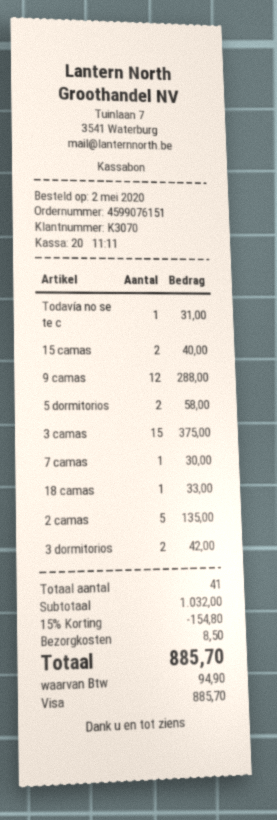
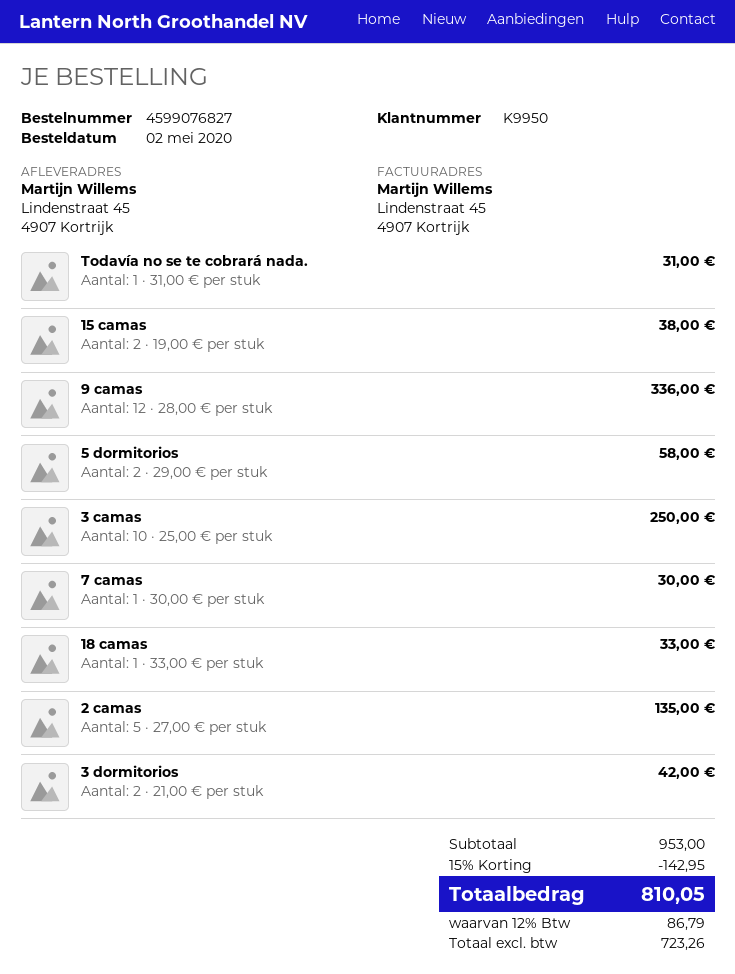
order number: 4599076151 -> 4599076827
customer number: K3070 -> K9950
15 camas: 2 for 40.00 -> 2 for 38.00
9 camas: 12 for 288.00 -> 12 for 336.00
3 camas: 15 for 375.00 -> 10 for 250.00
subtotal: 1032.00 -> 953.00
discount: 15% = 154.80 -> 15% = 142.95
shipping: 8.50 -> none
tax: 94.90 -> 86.79
total: 885.70 -> 810.05

